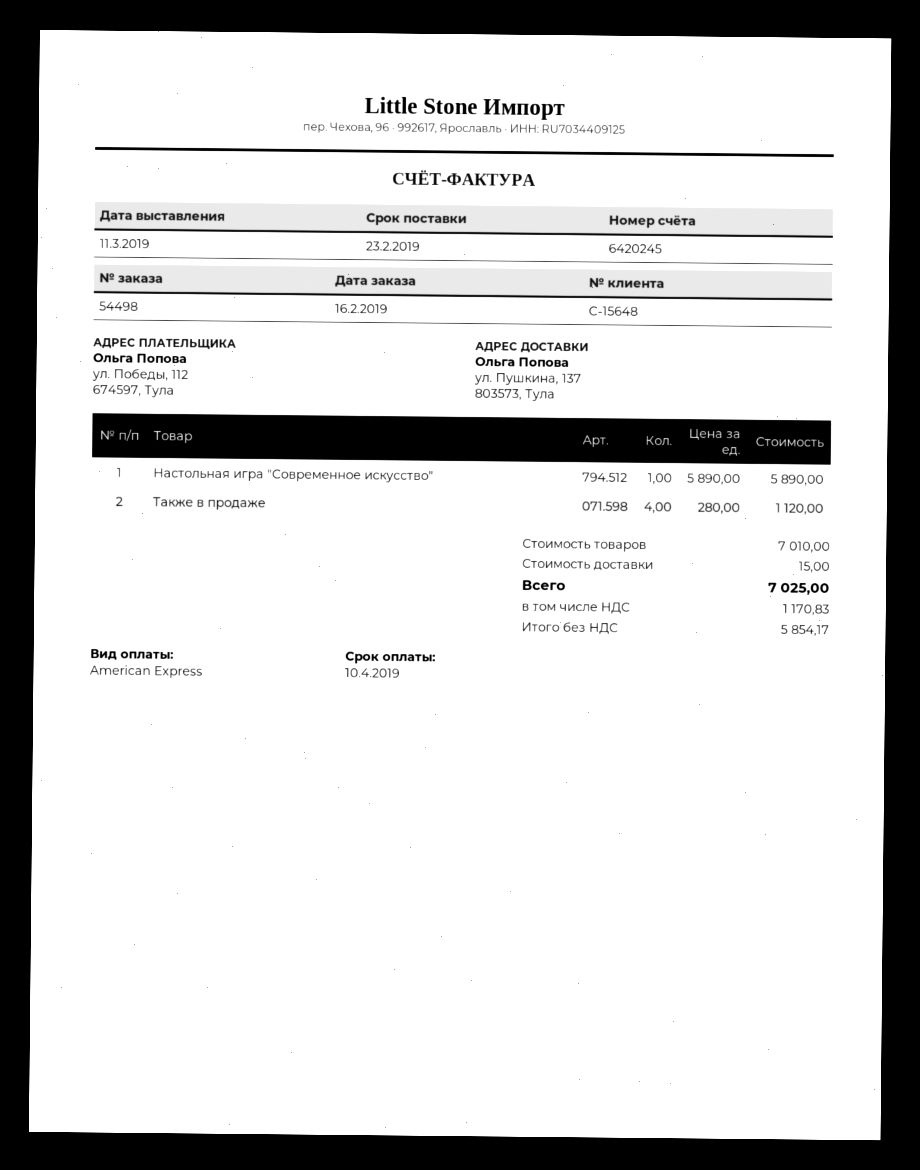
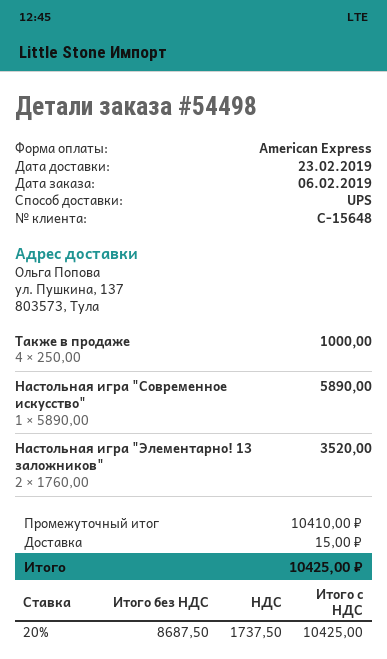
order date: 2019-02-16 -> 2019-02-06
Также в продаже: 4 x 280.00 = 1120.00 -> 4 x 250.00 = 1000.00
Настольная игра "Элементарно! 13 заложников": none -> 2 x 1760.00 = 3520.00
subtotal: 7010.00 -> 10410.00
net: 5854.17 -> 8687.50
tax: 1170.83 -> 1737.50
total: 7025.00 -> 10425.00

